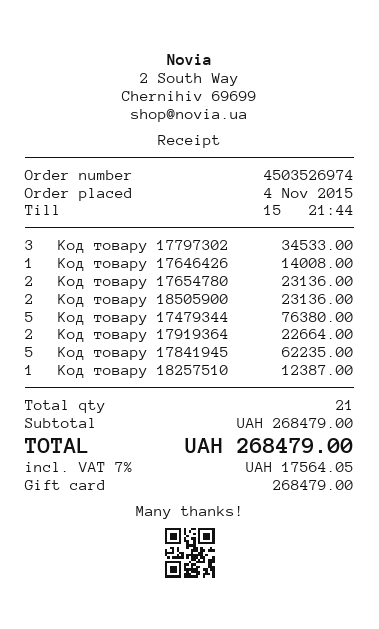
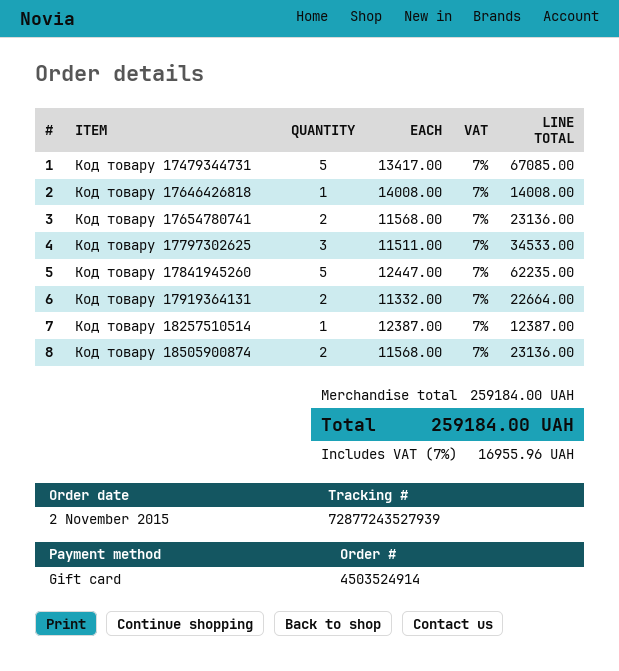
order number: 4503526974 -> 4503524914
order date: 2015-11-04 -> 2015-11-02
Код товару 17479344: 5 for 76380.00 -> 5 for 67085.00
subtotal: 268479.00 -> 259184.00
tax: 7% = 17564.05 -> 7% = 16955.96
total: 268479.00 -> 259184.00

